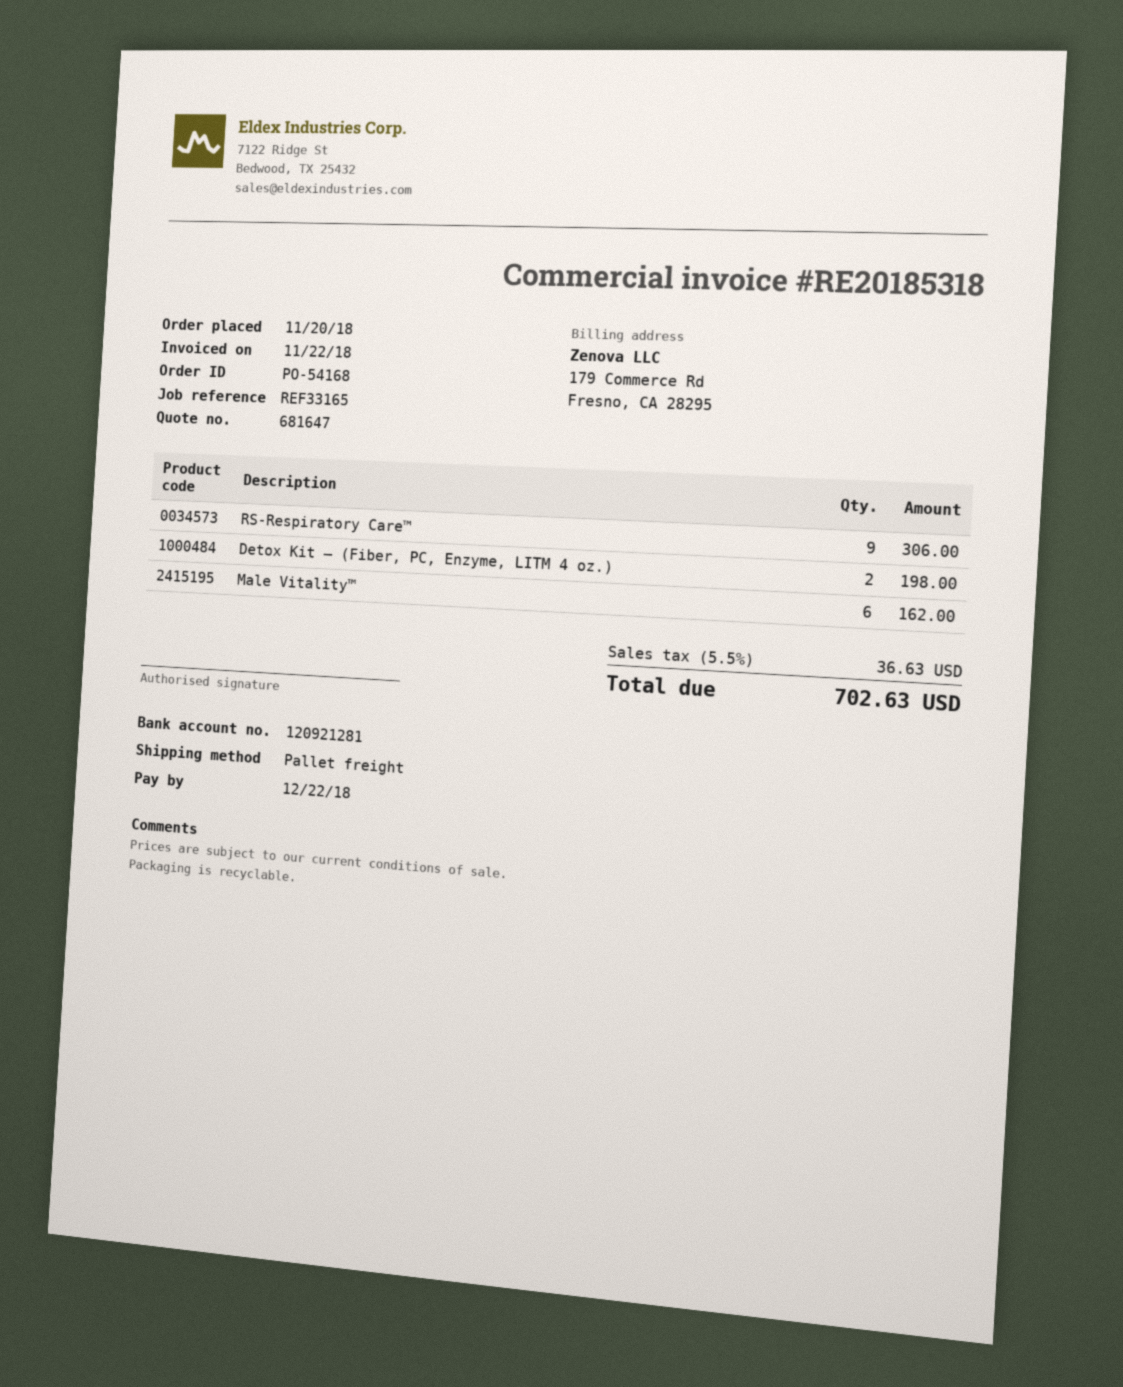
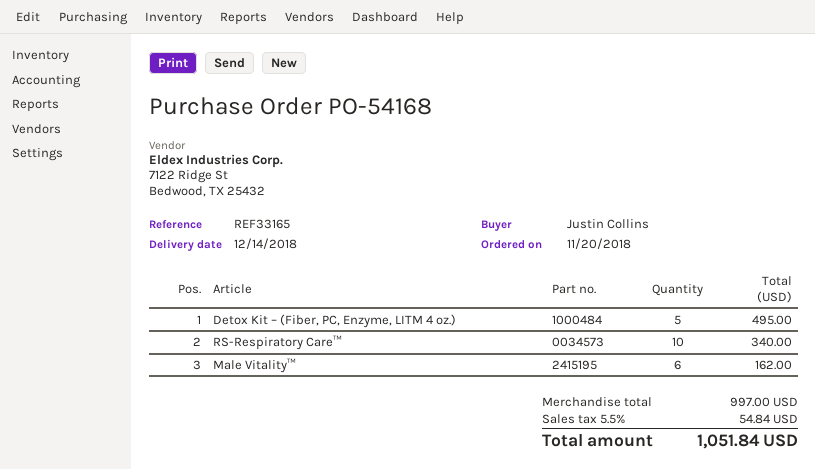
RS-Respiratory Care™: 9 for 306.00 -> 10 for 340.00
Detox Kit – (Fiber, PC, Enzyme, LITM 4 oz.): 2 for 198.00 -> 5 for 495.00
tax: 5.5% = 36.63 -> 5.5% = 54.84
total: 702.63 -> 1051.84

